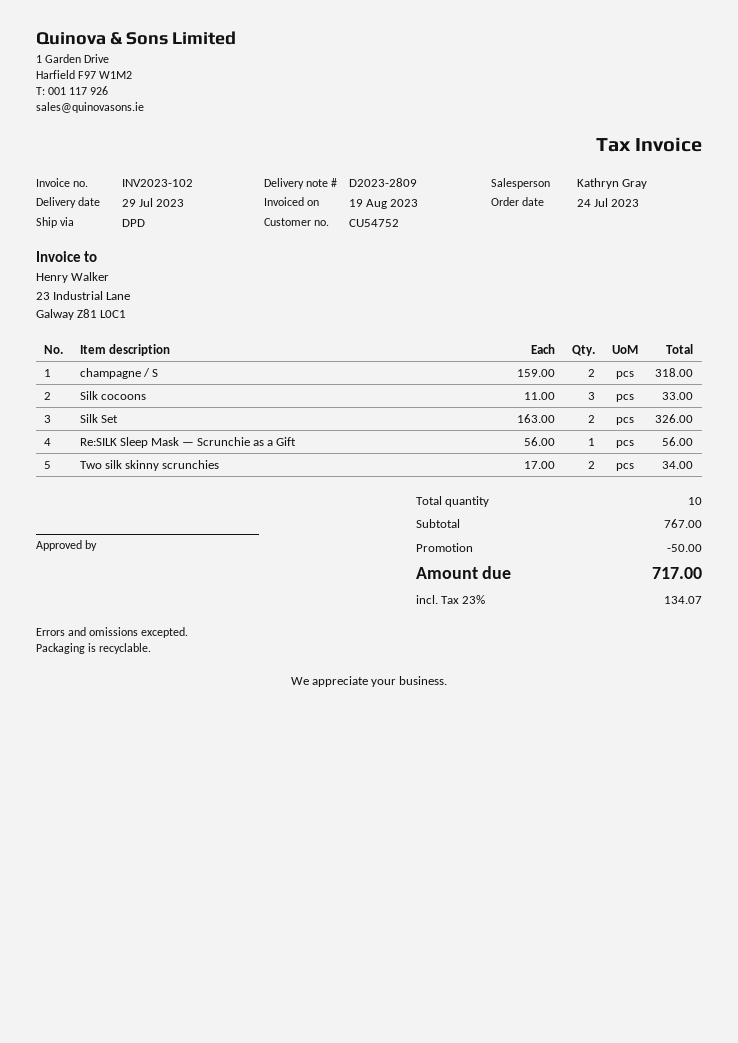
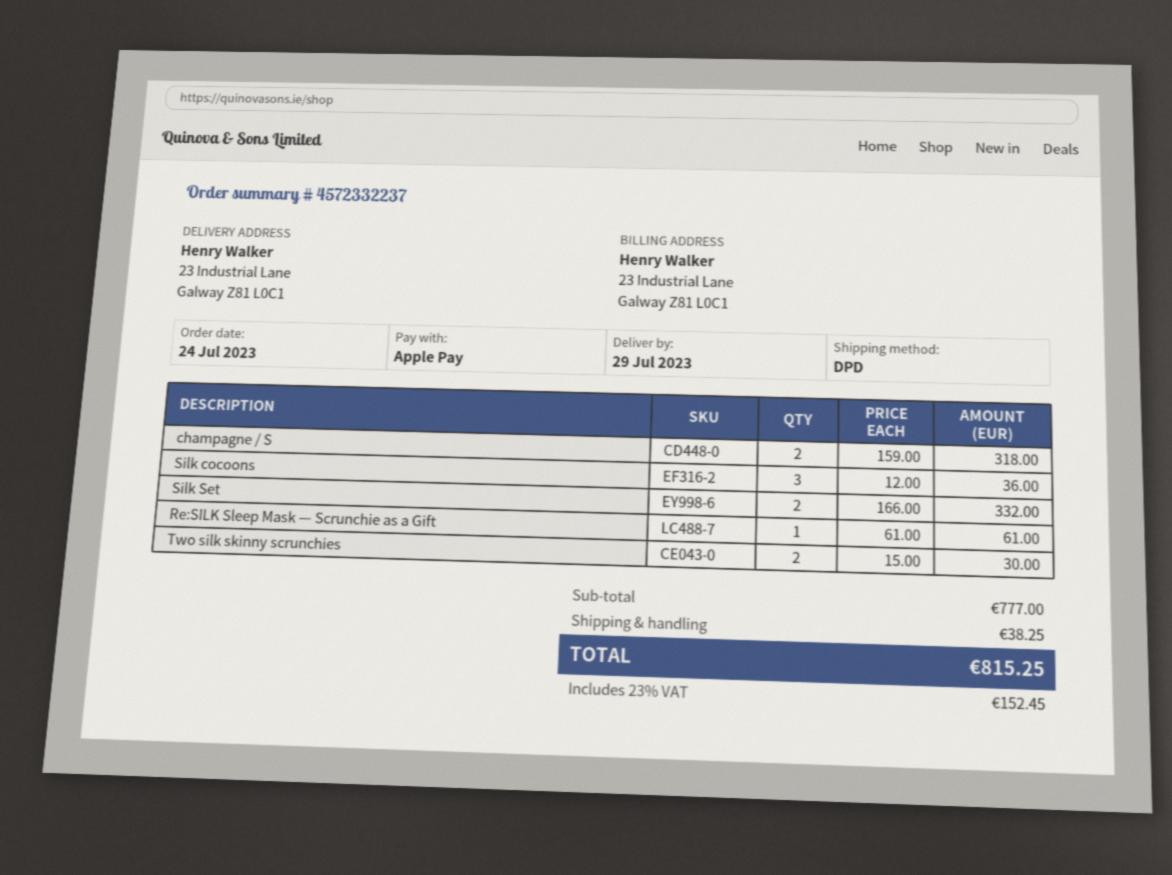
Silk cocoons: 3 x 11.00 = 33.00 -> 3 x 12.00 = 36.00
Silk Set: 2 x 163.00 = 326.00 -> 2 x 166.00 = 332.00
Re:SILK Sleep Mask — Scrunchie as a Gift: 1 x 56.00 = 56.00 -> 1 x 61.00 = 61.00
Two silk skinny scrunchies: 2 x 17.00 = 34.00 -> 2 x 15.00 = 30.00
subtotal: 767.00 -> 777.00
discount: 50.00 -> none
shipping: none -> 38.25
tax: 23% = 134.07 -> 23% = 152.45
total: 717.00 -> 815.25

